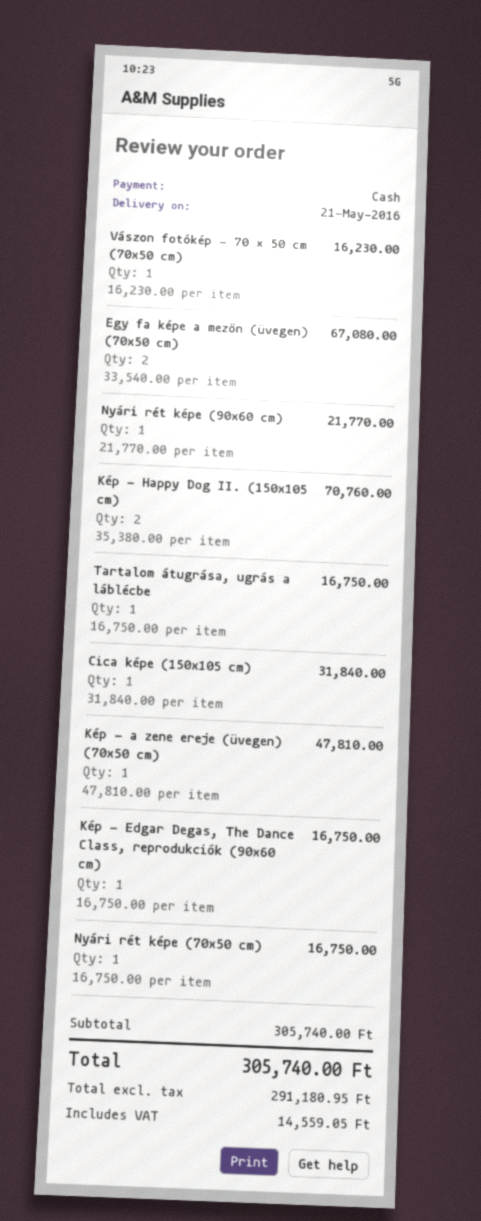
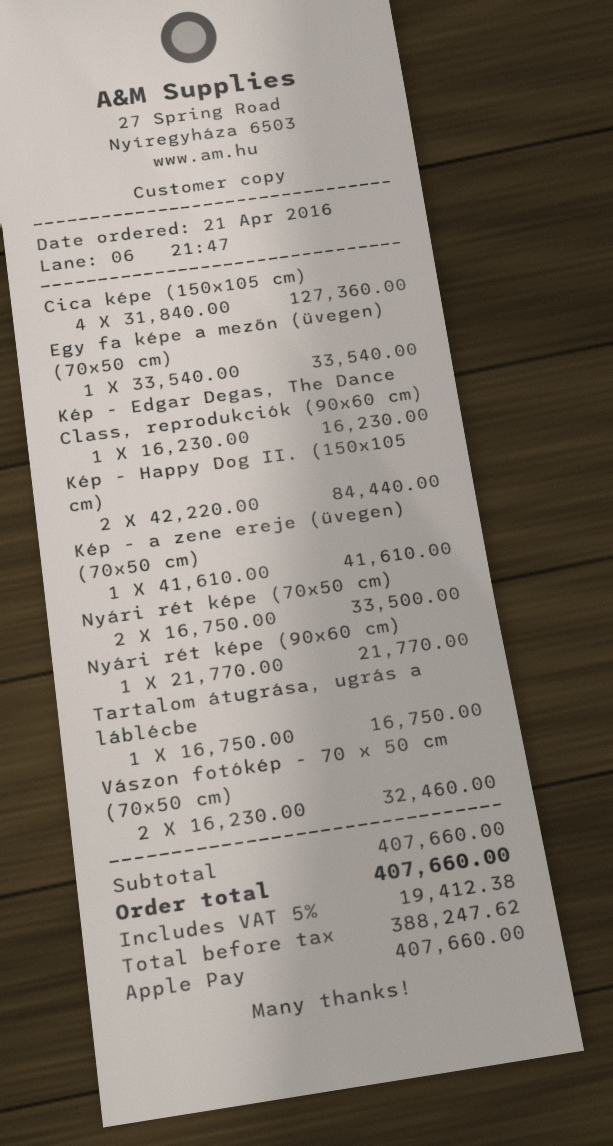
payment method: cash -> Apple Pay
Vászon fotókép - 70 x 50 cm (70x50 cm): 1 x 16230.00 = 16230.00 -> 2 x 16230.00 = 32460.00
Egy fa képe a mezőn (üvegen) (70x50 cm): 2 x 33540.00 = 67080.00 -> 1 x 33540.00 = 33540.00
Kép - Happy Dog II. (150x105 cm): 2 x 35380.00 = 70760.00 -> 2 x 42220.00 = 84440.00
Cica képe (150x105 cm): 1 x 31840.00 = 31840.00 -> 4 x 31840.00 = 127360.00
Kép - a zene ereje (üvegen) (70x50 cm): 1 x 47810.00 = 47810.00 -> 1 x 41610.00 = 41610.00
Kép - Edgar Degas, The Dance Class, reprodukciók (90x60 cm): 1 x 16750.00 = 16750.00 -> 1 x 16230.00 = 16230.00
Nyári rét képe (70x50 cm): 1 x 16750.00 = 16750.00 -> 2 x 16750.00 = 33500.00
subtotal: 305740.00 -> 407660.00
net: 291180.95 -> 388247.62
tax: 14559.05 -> 19412.38
total: 305740.00 -> 407660.00

